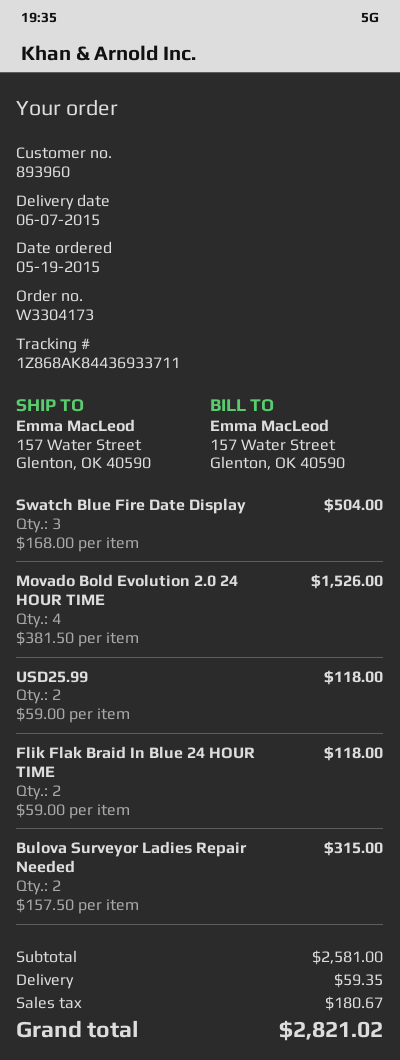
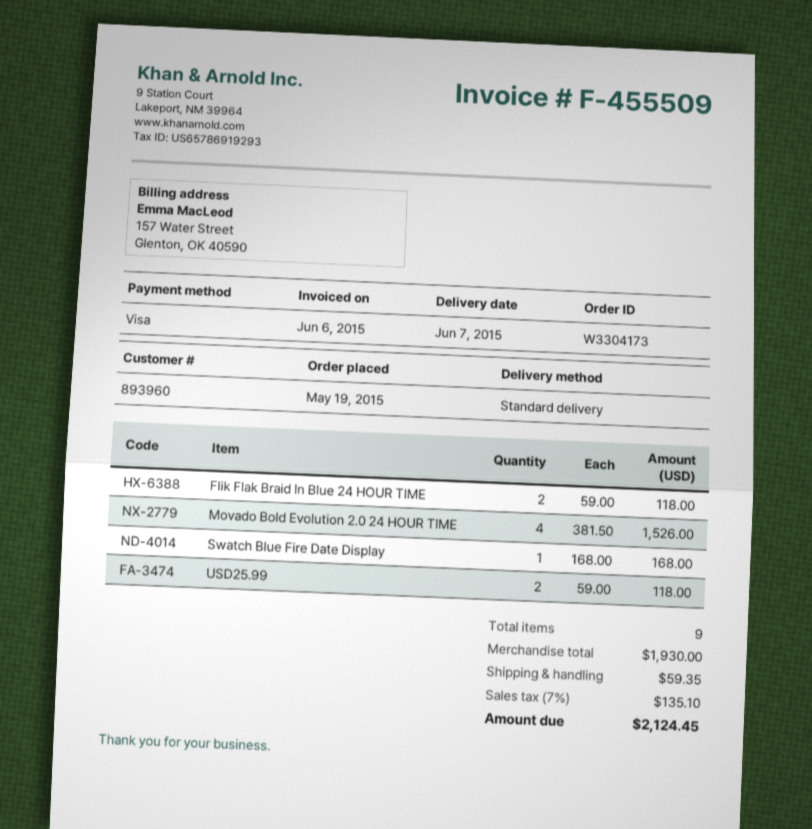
Swatch Blue Fire Date Display: 3 x 168.00 = 504.00 -> 1 x 168.00 = 168.00
Bulova Surveyor Ladies Repair Needed: 2 x 157.50 = 315.00 -> none
subtotal: 2581.00 -> 1930.00
tax: 180.67 -> 135.10
total: 2821.02 -> 2124.45

